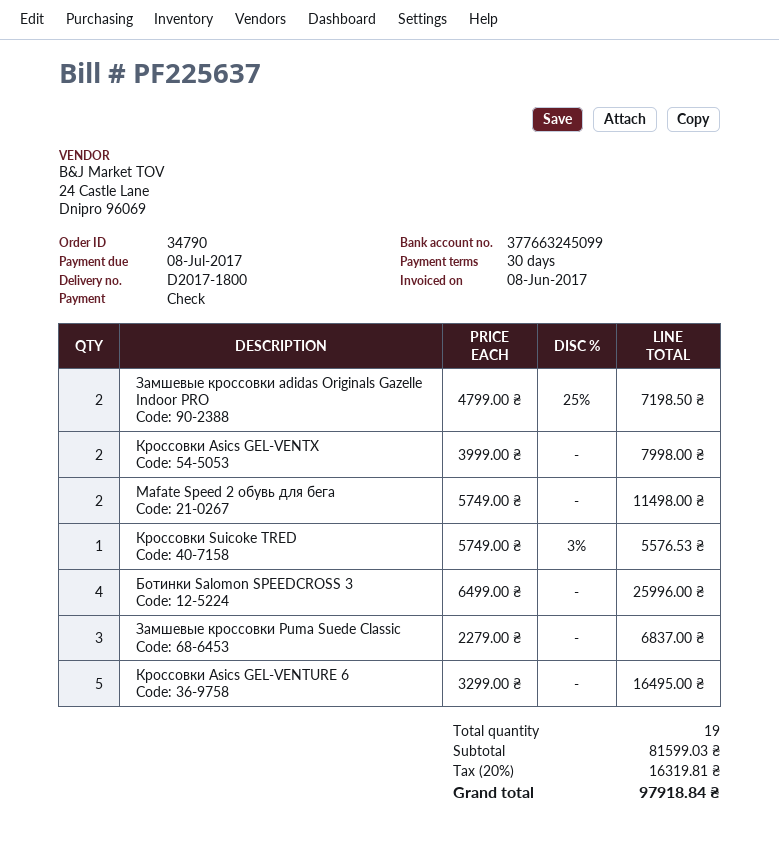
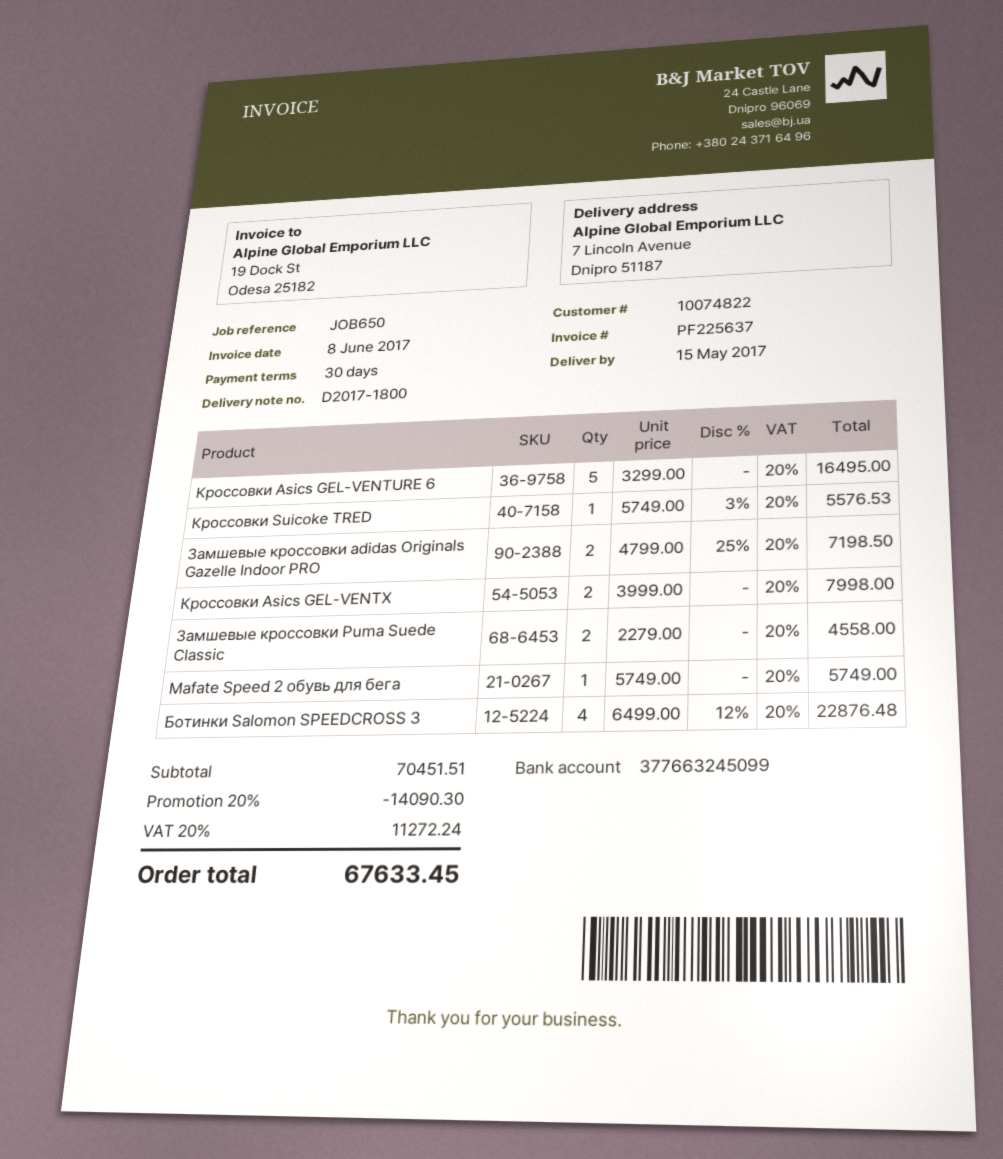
Mafate Speed 2 обувь для бега: 2 x 5749.00 = 11498.00 -> 1 x 5749.00 = 5749.00
Ботинки Salomon SPEEDCROSS 3: 4 x 6499.00 = 25996.00 -> 4 x 6499.00 - 12% = 22876.48
Замшевые кроссовки Puma Suede Classic: 3 x 2279.00 = 6837.00 -> 2 x 2279.00 = 4558.00
subtotal: 81599.03 -> 70451.51
discount: none -> 20% = 14090.30
tax: 20% = 16319.81 -> 20% = 11272.24
total: 97918.84 -> 67633.45

